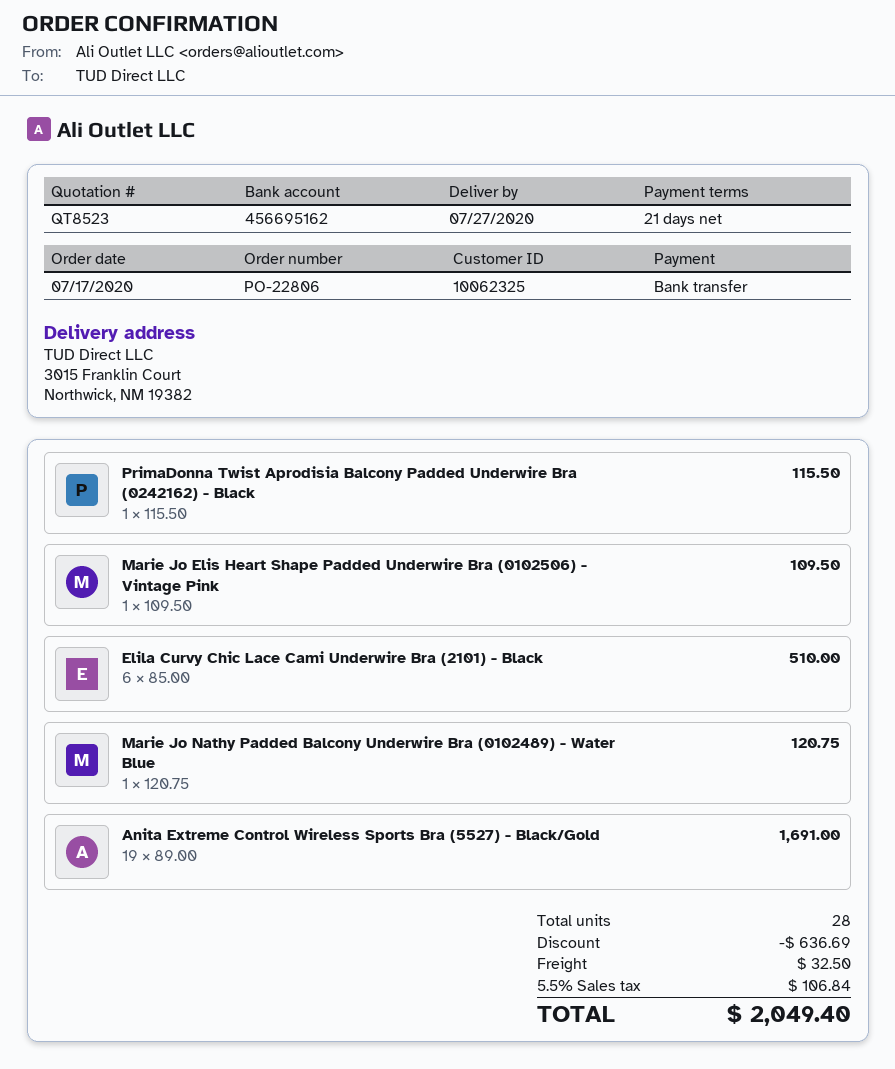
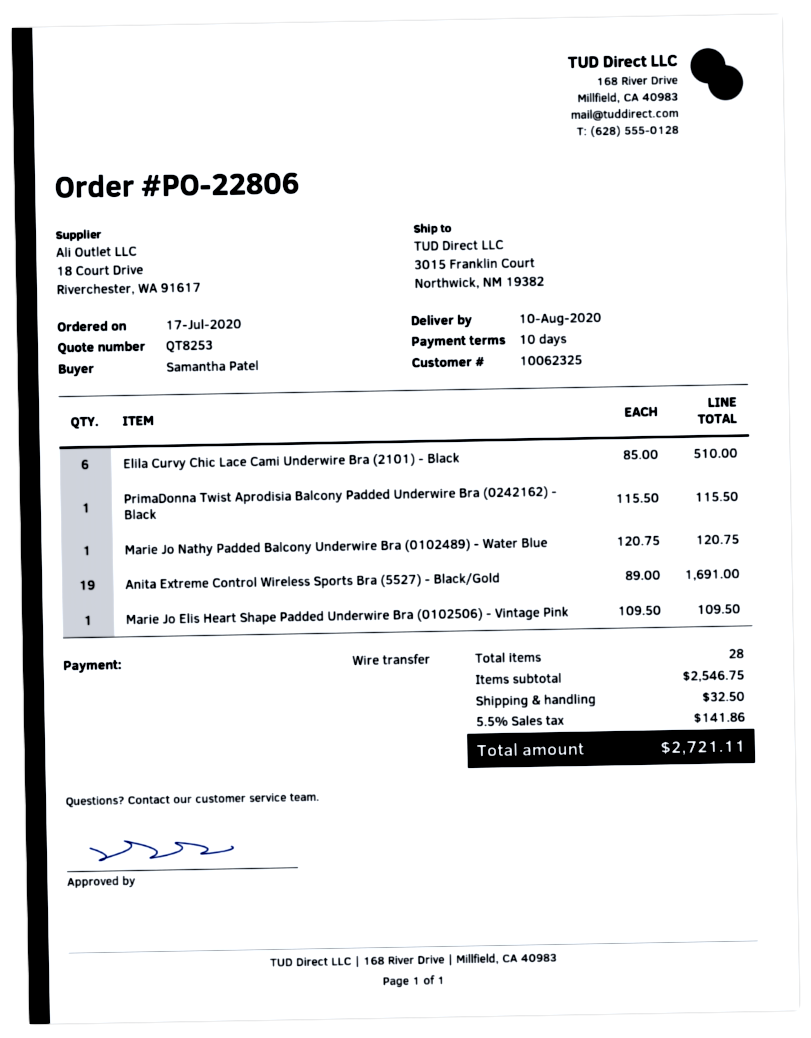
quote number: QT8523 -> QT8253
delivery date: 2020-07-27 -> 2020-08-10
payment terms: 21 days -> 10 days
discount: 636.69 -> none
tax: 5.5% = 106.84 -> 5.5% = 141.86
total: 2049.40 -> 2721.11

